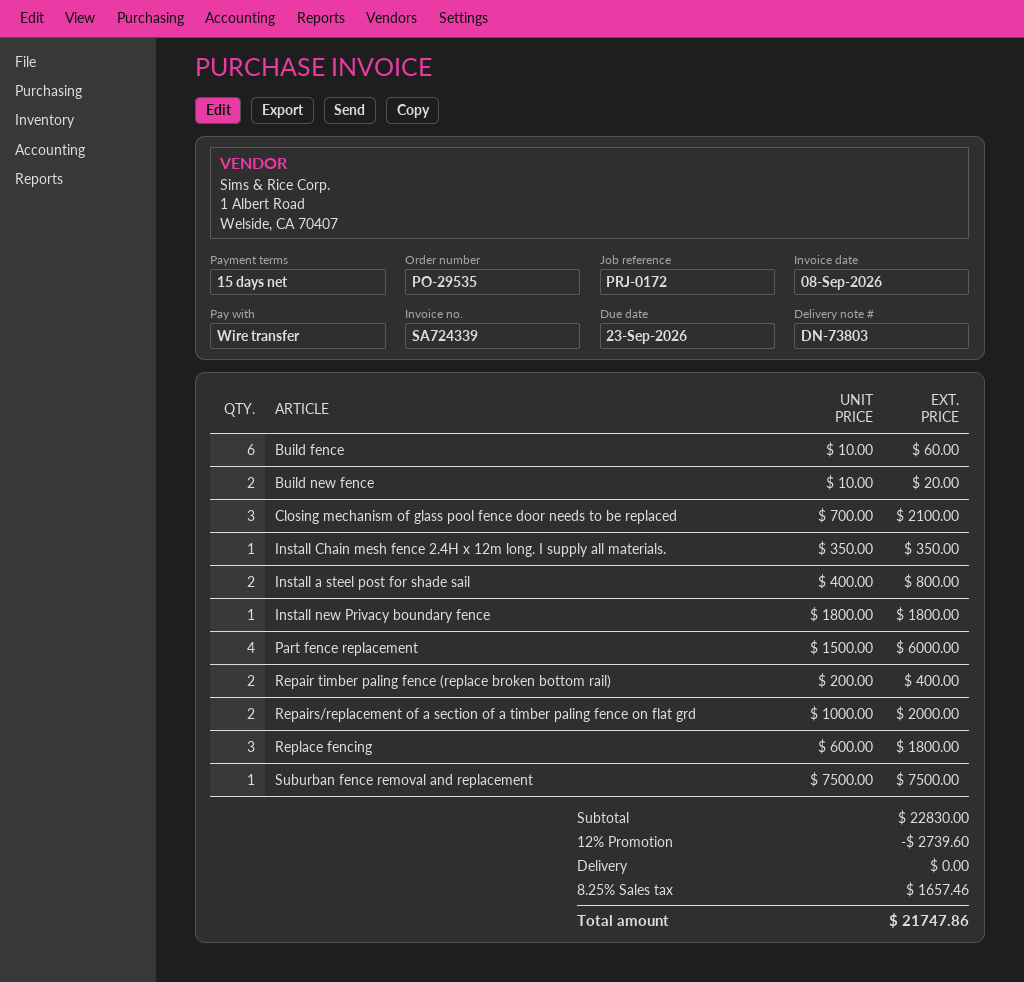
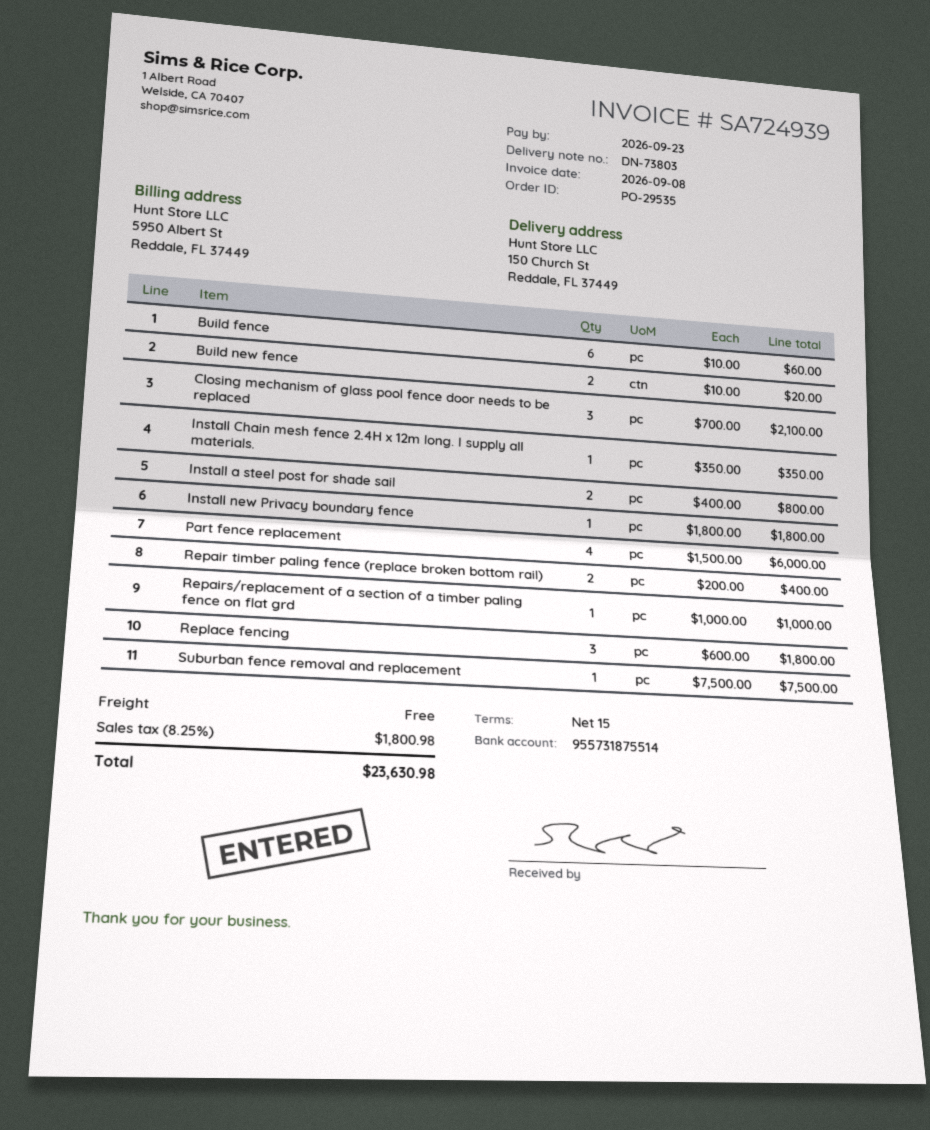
invoice number: SA724339 -> SA724939
Repairs/replacement of a section of a timber paling fence on flat grd: 2 x 1000.00 = 2000.00 -> 1 x 1000.00 = 1000.00
discount: 12% = 2739.60 -> none
tax: 8.25% = 1657.46 -> 8.25% = 1800.98
total: 21747.86 -> 23630.98

